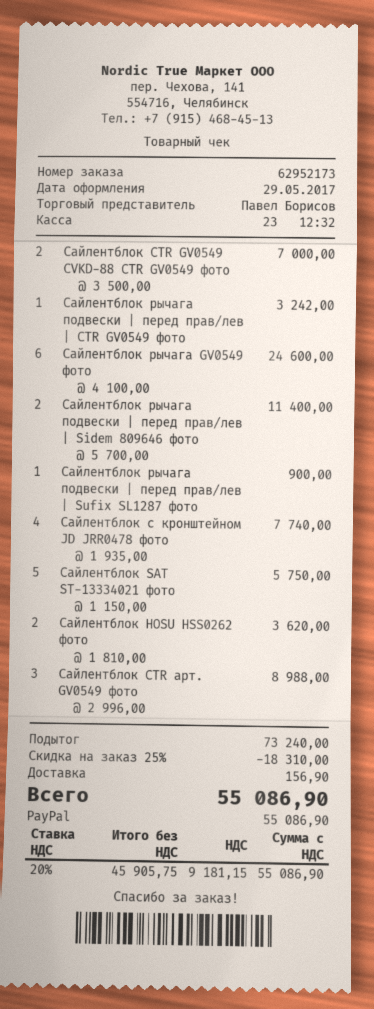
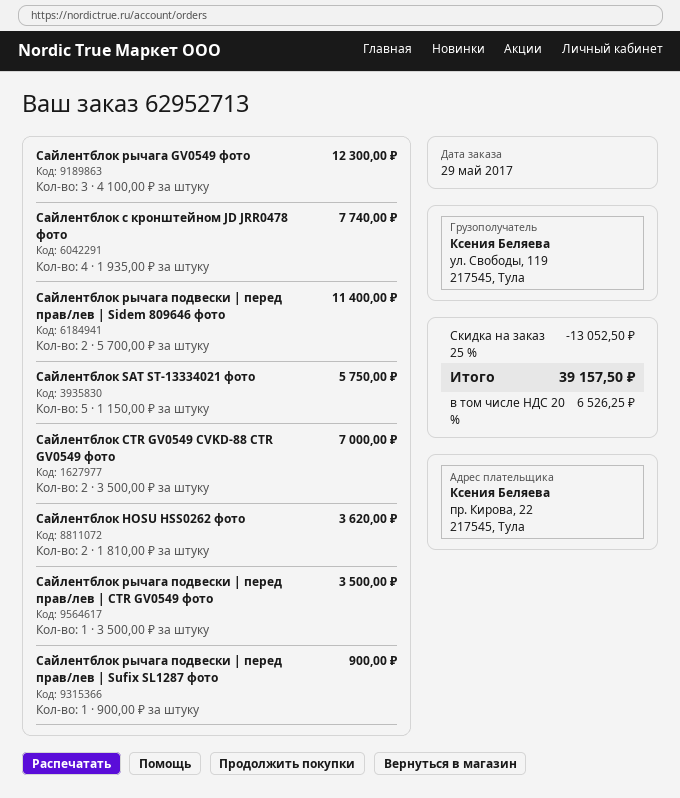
order number: 62952173 -> 62952713
Сайлентблок рычага подвески | перед прав/лев | CTR GV0549 фото: 1 x 3242.00 = 3242.00 -> 1 x 3500.00 = 3500.00
Сайлентблок рычага GV0549 фото: 6 x 4100.00 = 24600.00 -> 3 x 4100.00 = 12300.00
Сайлентблок CTR арт. GV0549 фото: 3 x 2996.00 = 8988.00 -> none
discount: 25% = 18310.00 -> 25% = 13052.50
shipping: 156.90 -> none
tax: 20% = 9181.15 -> 20% = 6526.25
total: 55086.90 -> 39157.50

